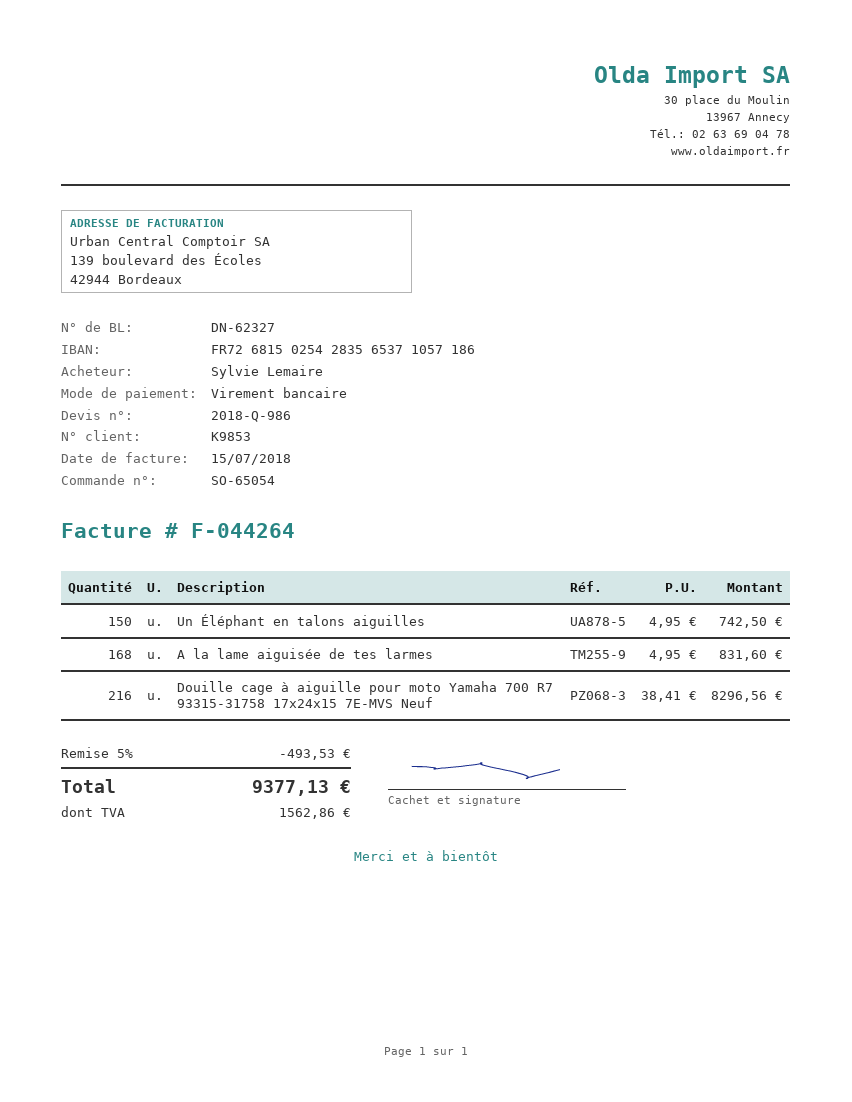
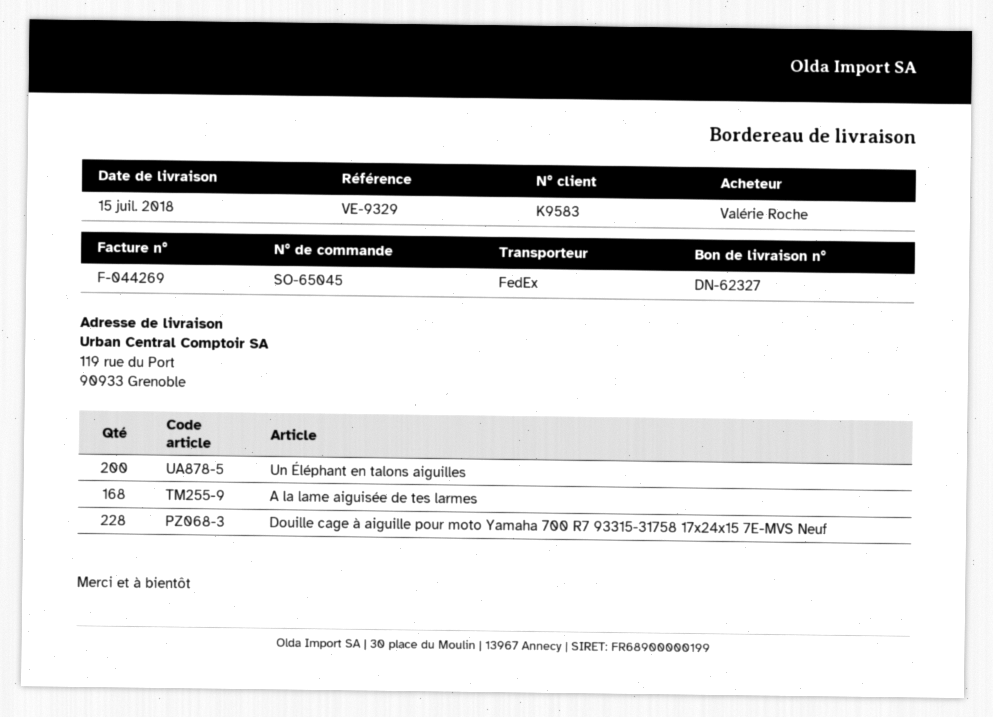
order number: SO-65054 -> SO-65045
invoice number: F-044264 -> F-044269
customer number: K9853 -> K9583
ordered by: Sylvie Lemaire -> Valérie Roche
Un Éléphant en talons aiguilles: 150 -> 200
Douille cage à aiguille pour moto Yamaha 700 R7 93315-31758 17x24x15 7E-MVS Neuf: 216 -> 228

